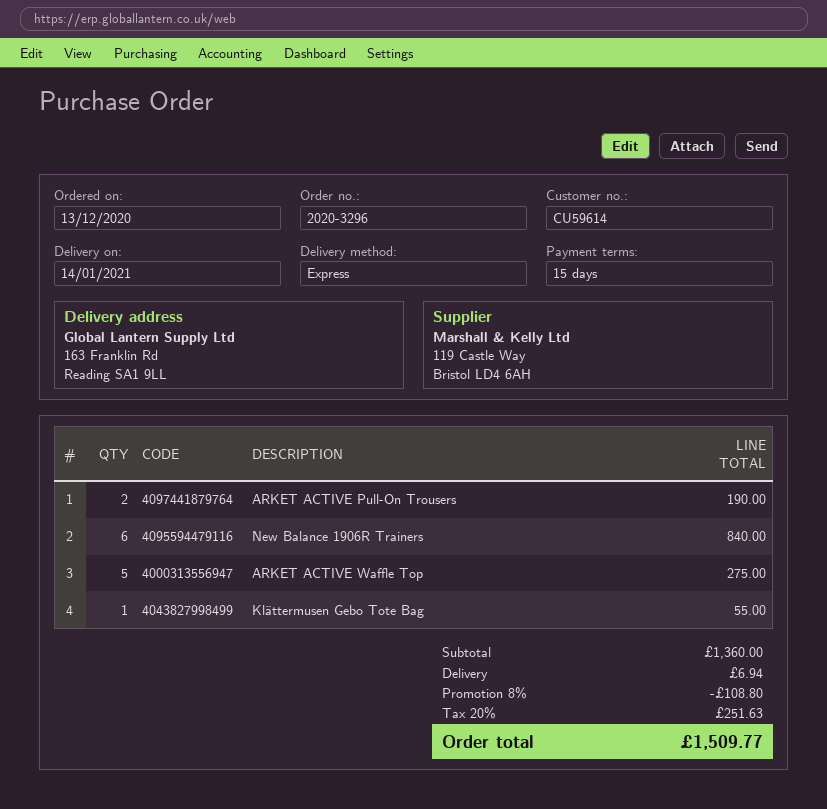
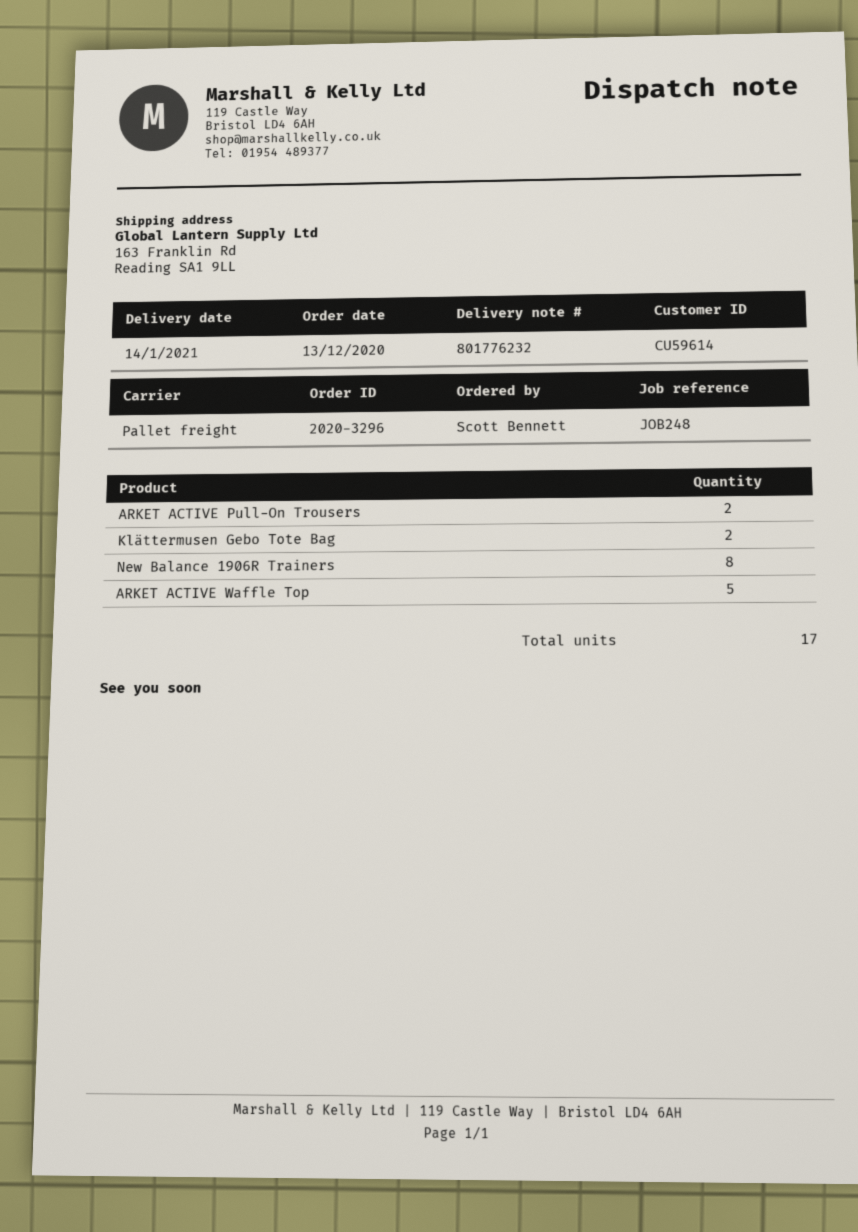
shipping method: express -> pallet freight
New Balance 1906R Trainers: 6 -> 8
Klättermusen Gebo Tote Bag: 1 -> 2

